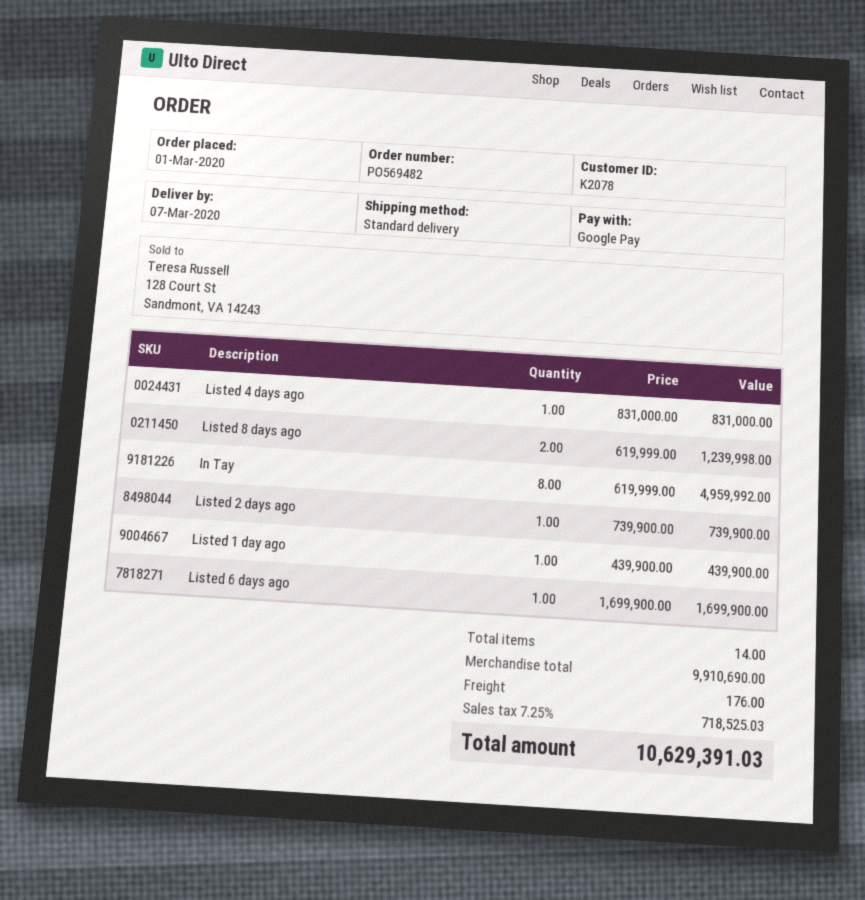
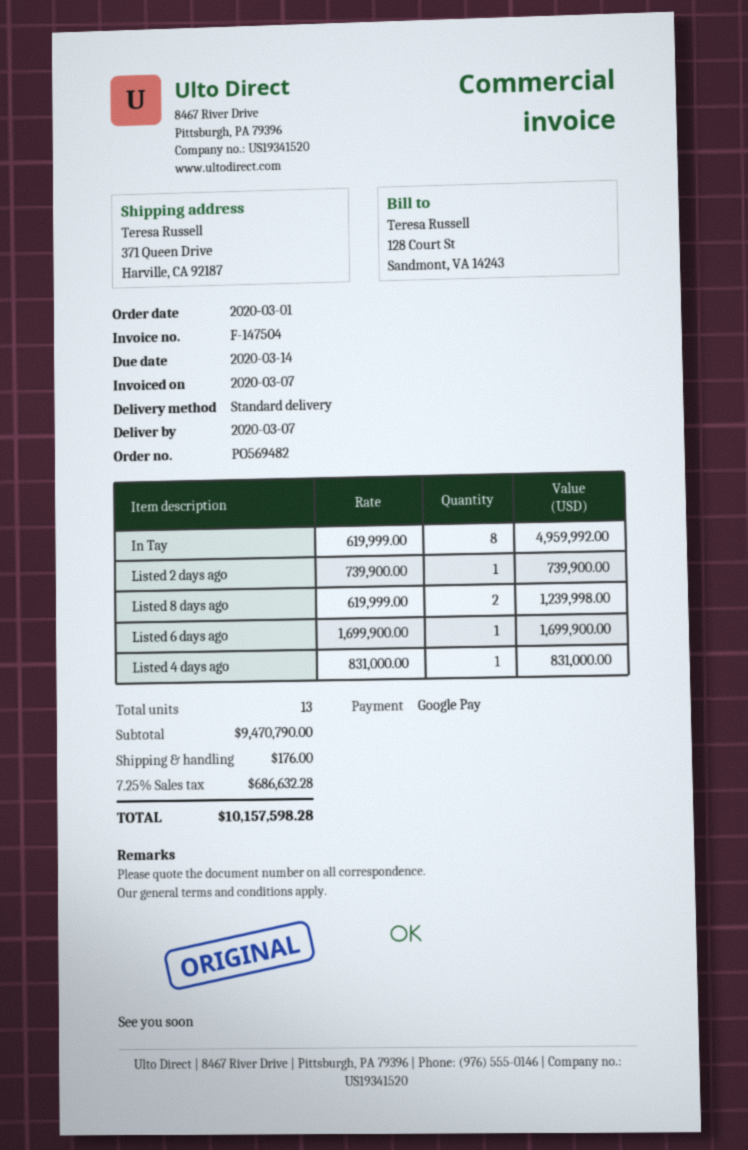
Listed 1 day ago: 1 x 439900.00 = 439900.00 -> none
total quantity: 14 -> 13
subtotal: 9910690.00 -> 9470790.00
tax: 7.25% = 718525.03 -> 7.25% = 686632.28
total: 10629391.03 -> 10157598.28

